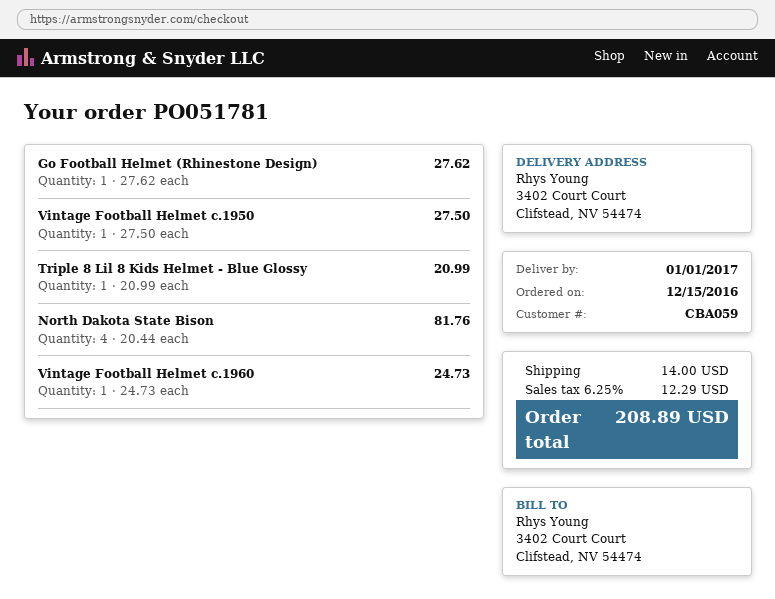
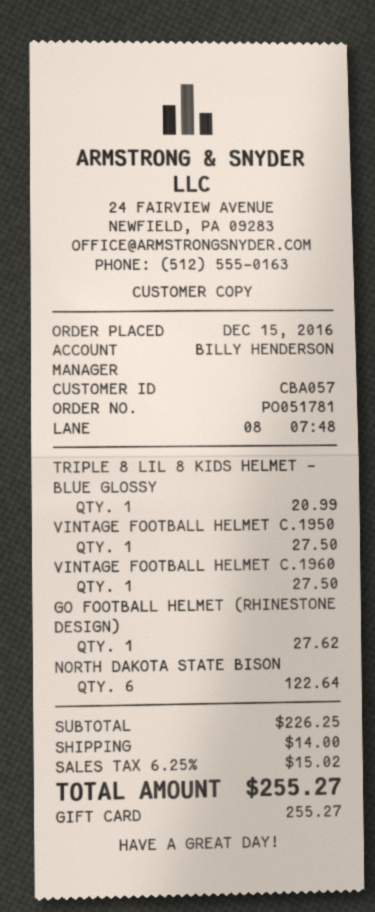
customer number: CBA059 -> CBA057
North Dakota State Bison: 4 for 81.76 -> 6 for 122.64
Vintage Football Helmet c.1960: 1 for 24.73 -> 1 for 27.50
tax: 6.25% = 12.29 -> 6.25% = 15.02
total: 208.89 -> 255.27

